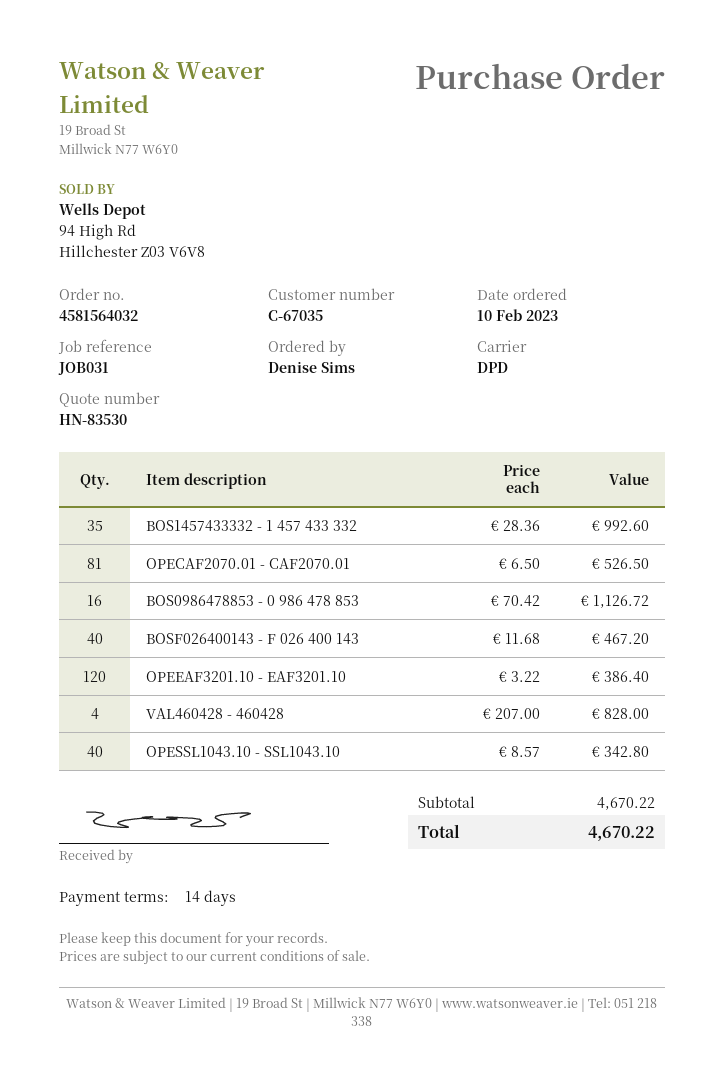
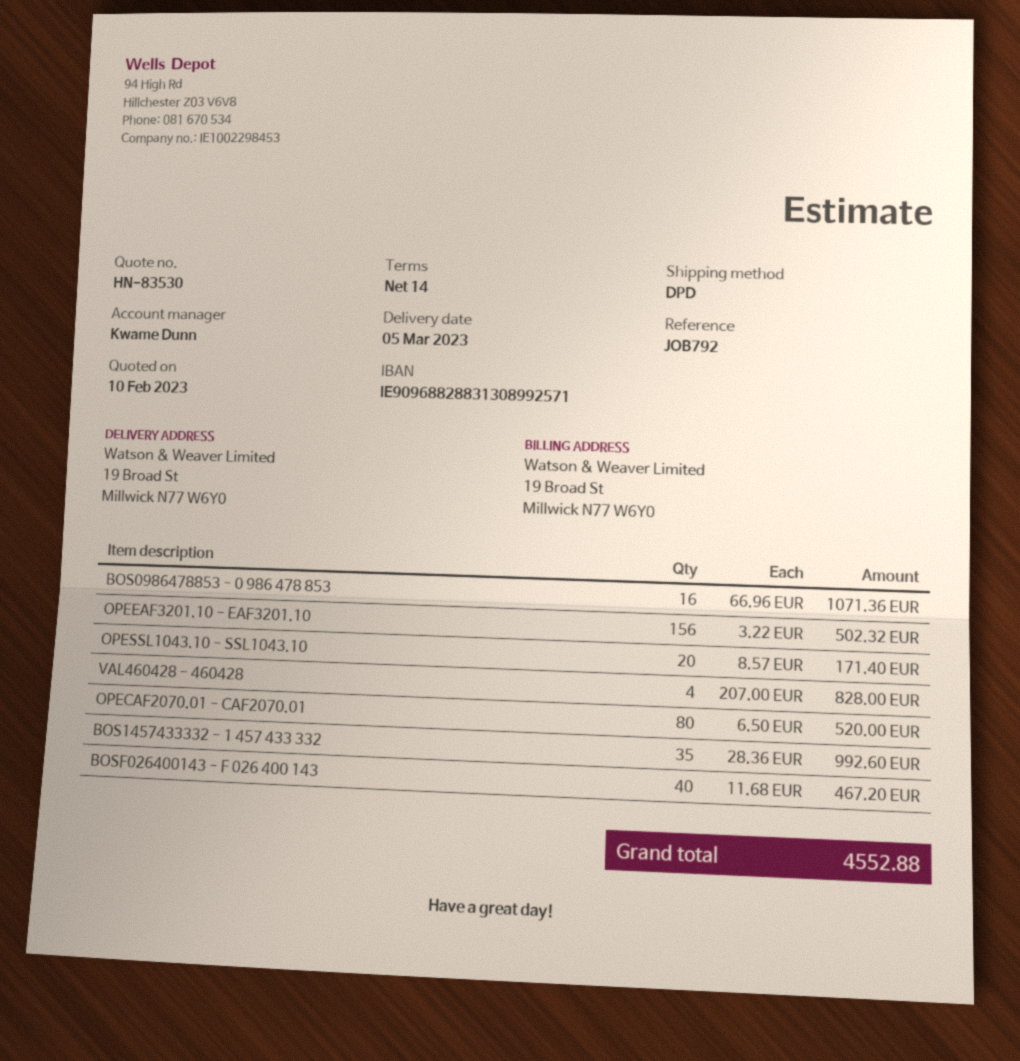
reference: JOB031 -> JOB792
OPECAF2070.01 - CAF2070.01: 81 x 6.50 = 526.50 -> 80 x 6.50 = 520.00
BOS0986478853 - 0 986 478 853: 16 x 70.42 = 1126.72 -> 16 x 66.96 = 1071.36
OPEEAF3201.10 - EAF3201.10: 120 x 3.22 = 386.40 -> 156 x 3.22 = 502.32
OPESSL1043.10 - SSL1043.10: 40 x 8.57 = 342.80 -> 20 x 8.57 = 171.40
total: 4670.22 -> 4552.88

